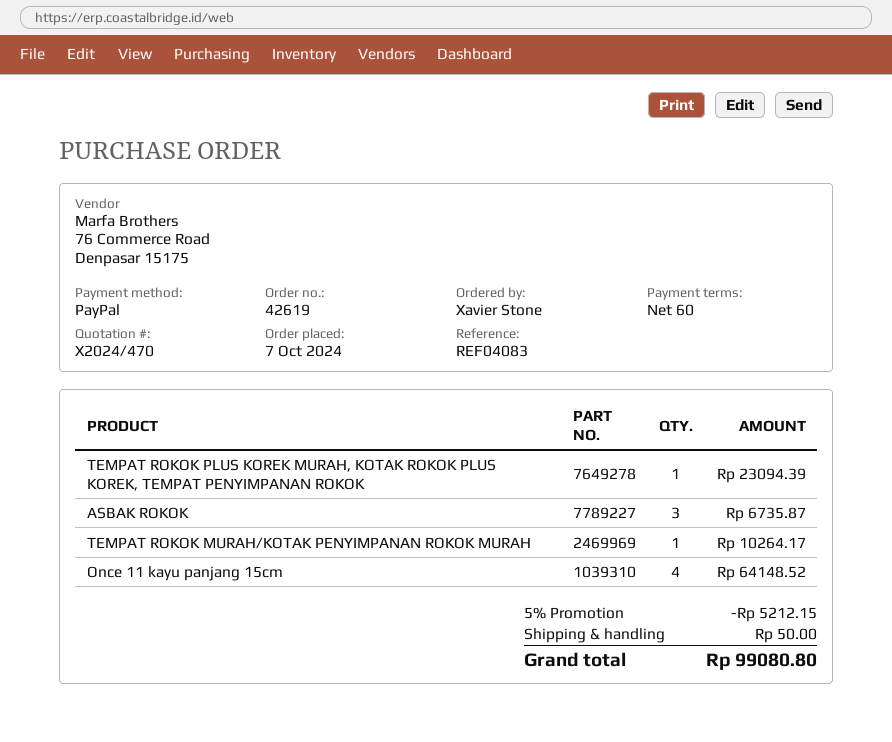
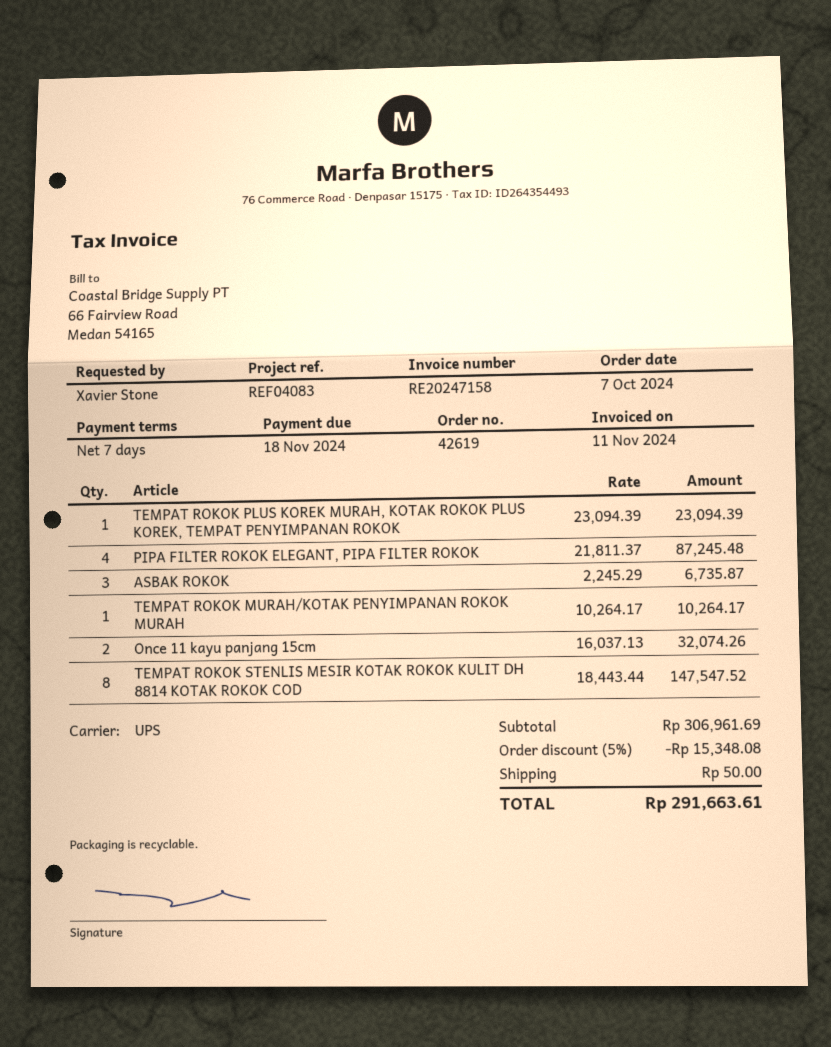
payment terms: 60 days -> 7 days
Once 11 kayu panjang 15cm: 4 for 64148.52 -> 2 for 32074.26
PIPA FILTER ROKOK ELEGANT, PIPA FILTER ROKOK: none -> 4 for 87245.48
TEMPAT ROKOK STENLIS MESIR KOTAK ROKOK KULIT DH 8814 KOTAK ROKOK COD: none -> 8 for 147547.52
discount: 5% = 5212.15 -> 5% = 15348.08
total: 99080.80 -> 291663.61

